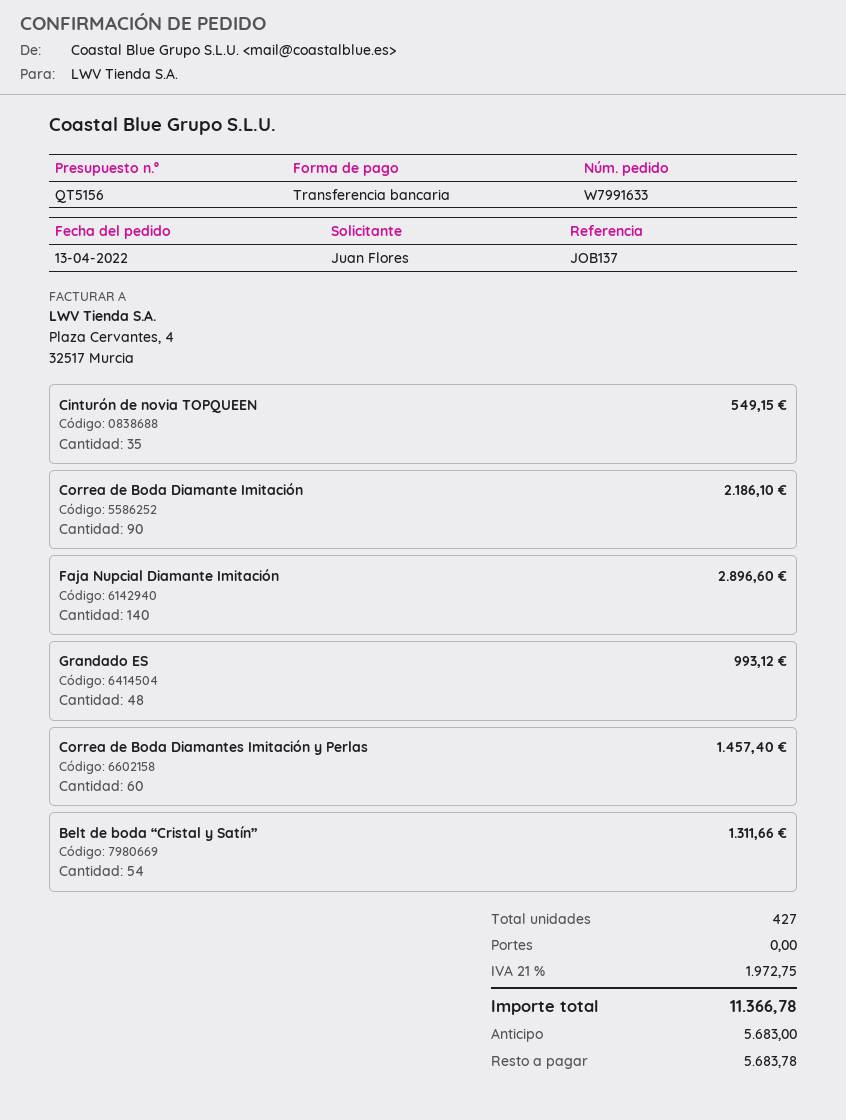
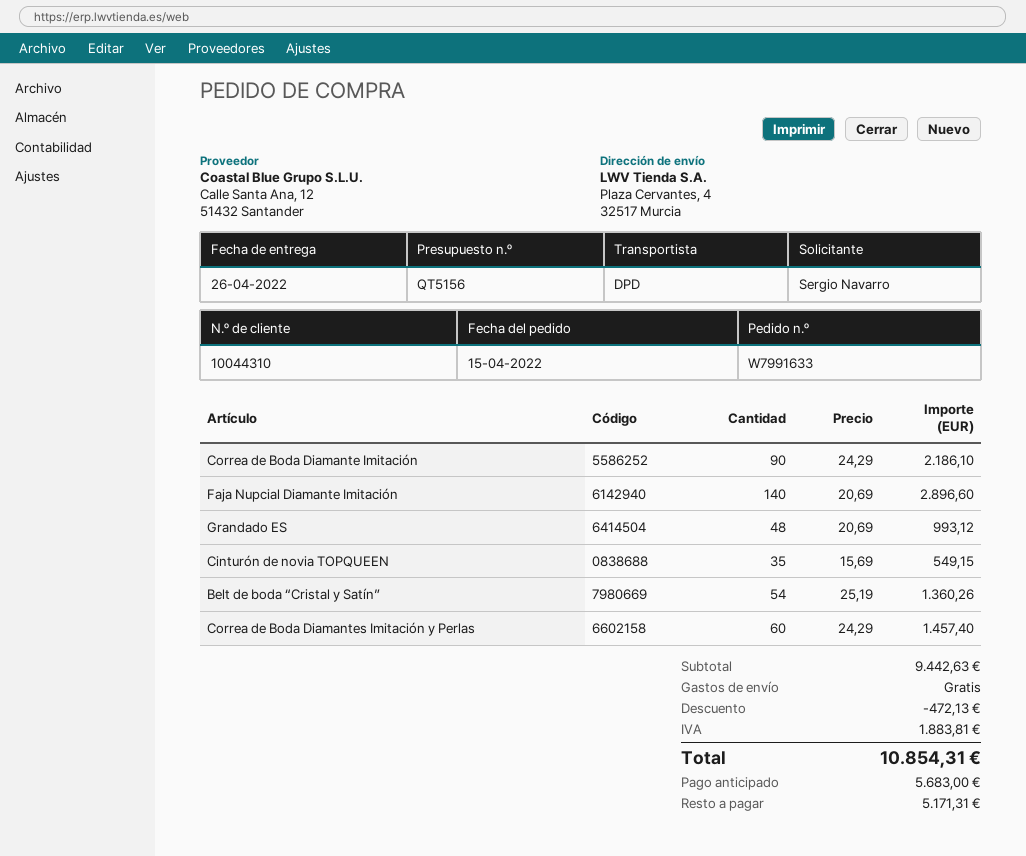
order date: 2022-04-13 -> 2022-04-15
ordered by: Juan Flores -> Sergio Navarro
Belt de boda “Cristal y Satín”: 54 for 1311.66 -> 54 for 1360.26
discount: none -> 472.13
tax: 1972.75 -> 1883.81
total: 11366.78 -> 10854.31
balance: 5683.78 -> 5171.31

